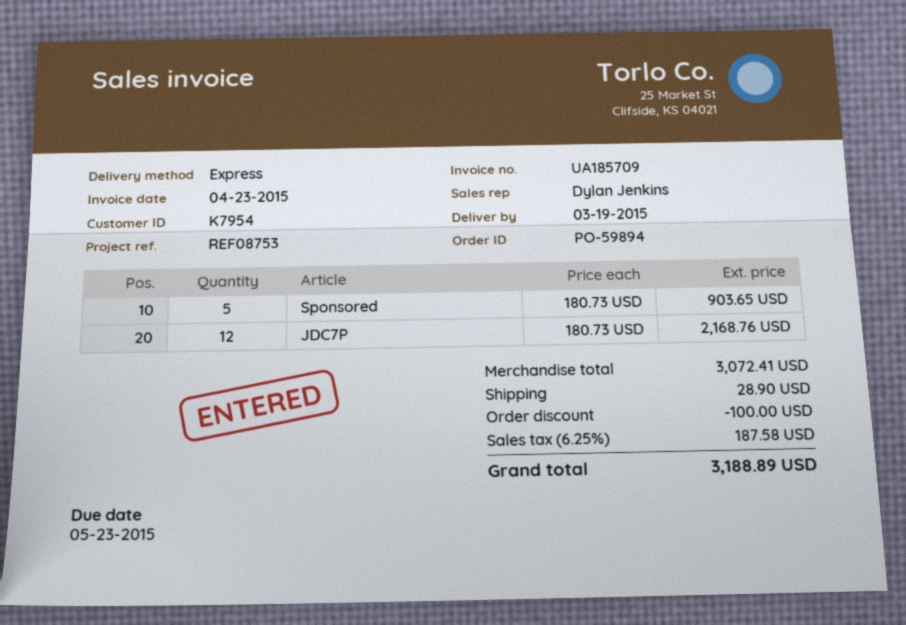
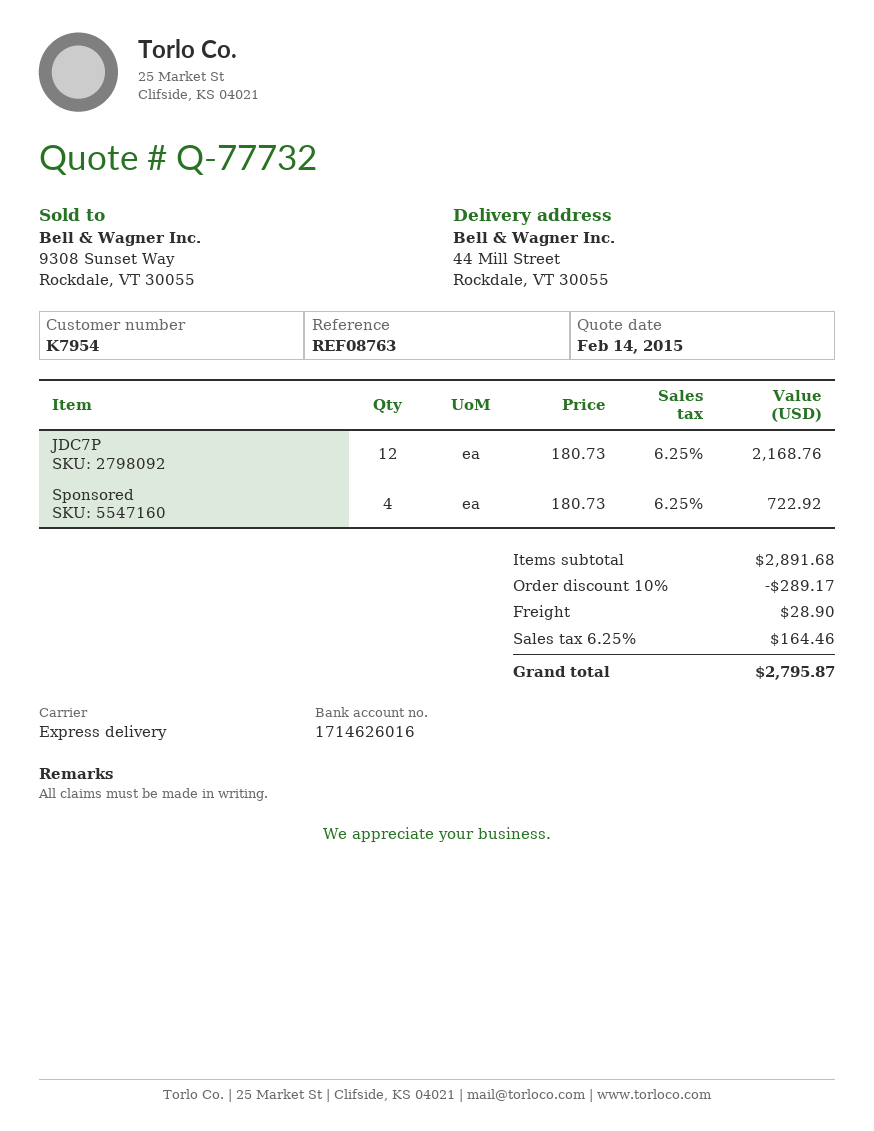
reference: REF08753 -> REF08763
Sponsored: 5 x 180.73 = 903.65 -> 4 x 180.73 = 722.92
subtotal: 3072.41 -> 2891.68
discount: 100.00 -> 289.17
tax: 6.25% = 187.58 -> 6.25% = 164.46
total: 3188.89 -> 2795.87

